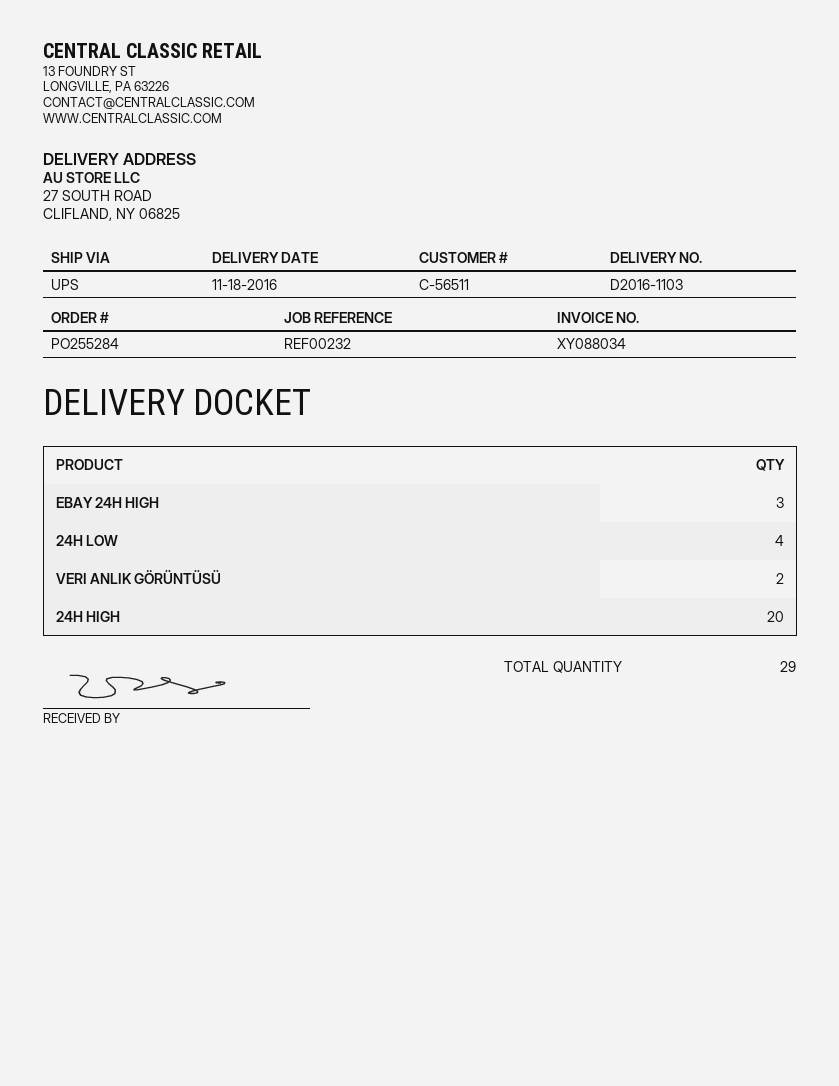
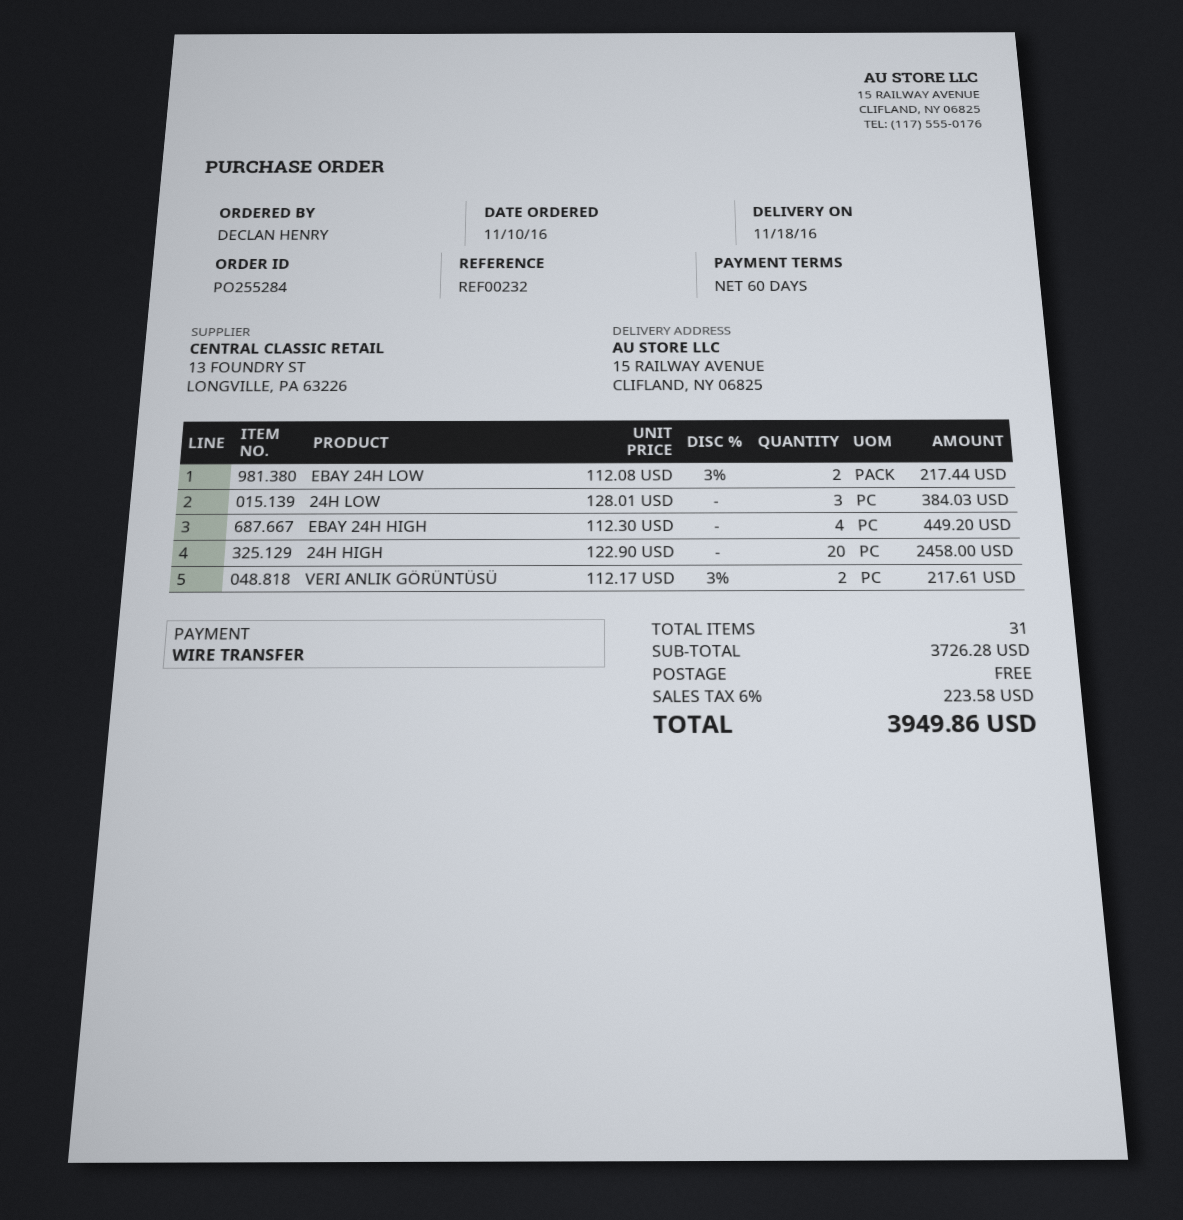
ship to: 27 SOUTH ROAD, CLIFLAND, NY 06825 -> 15 RAILWAY AVENUE, CLIFLAND, NY 06825
EBAY 24H HIGH: 3 -> 4
24H LOW: 4 -> 3
EBAY 24H LOW: none -> 2
total quantity: 29 -> 31

